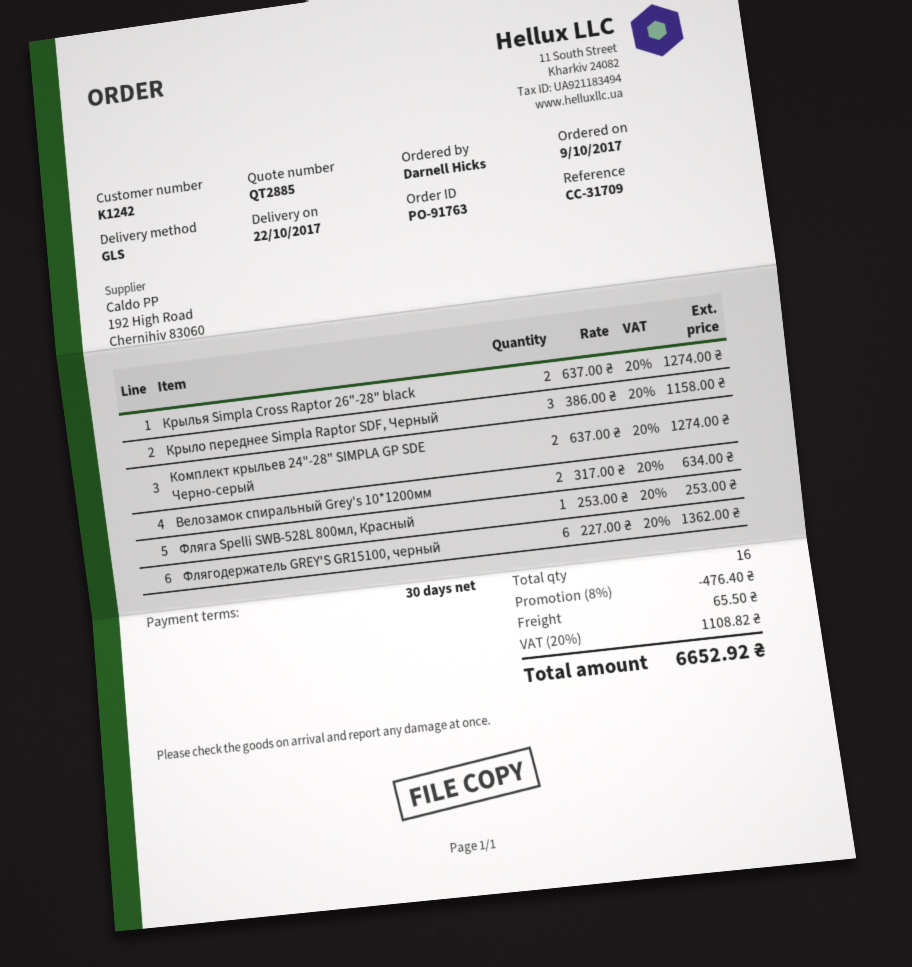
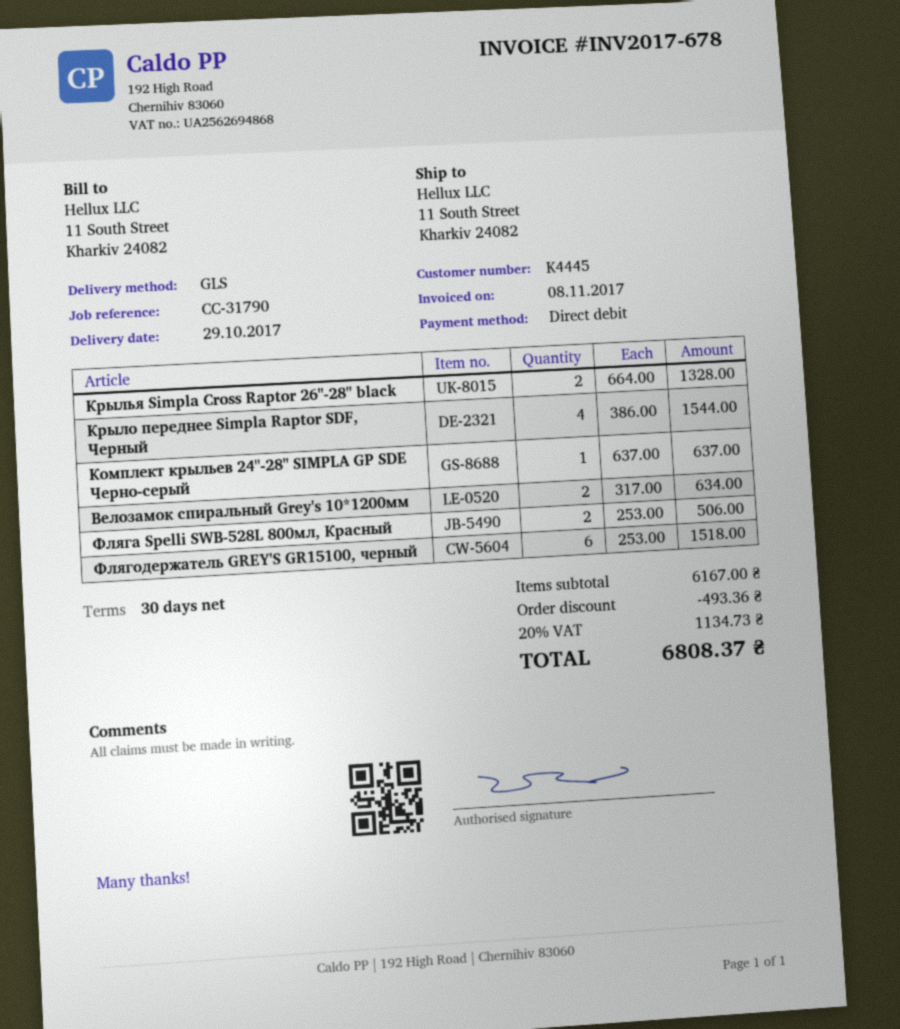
delivery date: 2017-10-22 -> 2017-10-29
customer number: K1242 -> K4445
reference: CC-31709 -> CC-31790
Крылья Simpla Cross Raptor 26"-28" black: 2 x 637.00 = 1274.00 -> 2 x 664.00 = 1328.00
Крыло переднее Simpla Raptor SDF, Черный: 3 x 386.00 = 1158.00 -> 4 x 386.00 = 1544.00
Комплект крыльев 24"-28" SIMPLA GP SDE Черно-серый: 2 x 637.00 = 1274.00 -> 1 x 637.00 = 637.00
Фляга Spelli SWB-528L 800мл, Красный: 1 x 253.00 = 253.00 -> 2 x 253.00 = 506.00
Флягодержатель GREY'S GR15100, черный: 6 x 227.00 = 1362.00 -> 6 x 253.00 = 1518.00
discount: 476.40 -> 493.36
shipping: 65.50 -> none
tax: 20% = 1108.82 -> 20% = 1134.73
total: 6652.92 -> 6808.37

